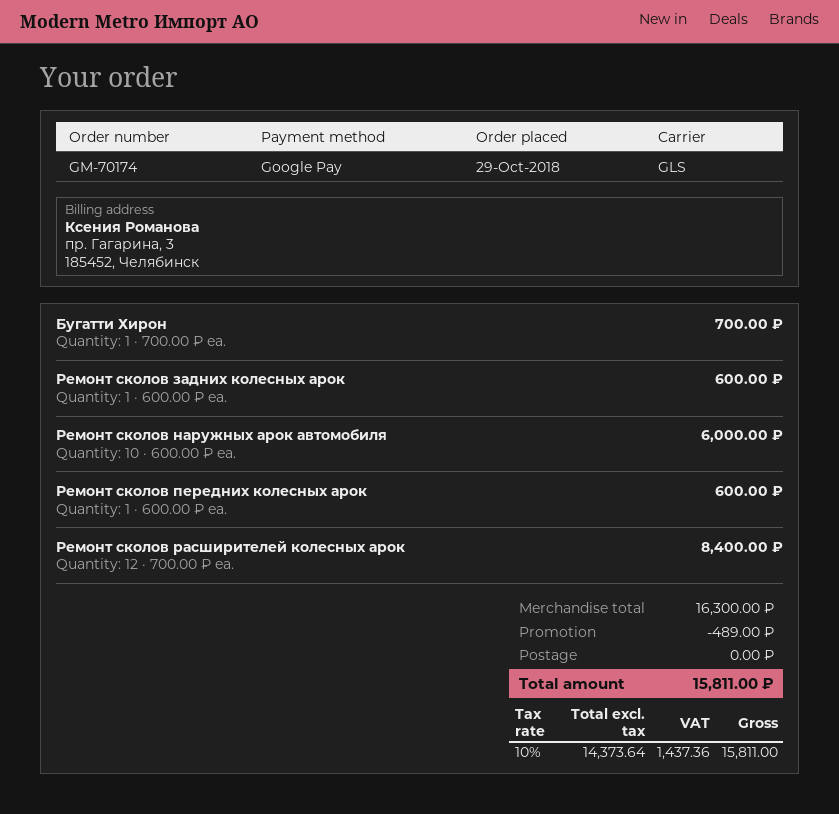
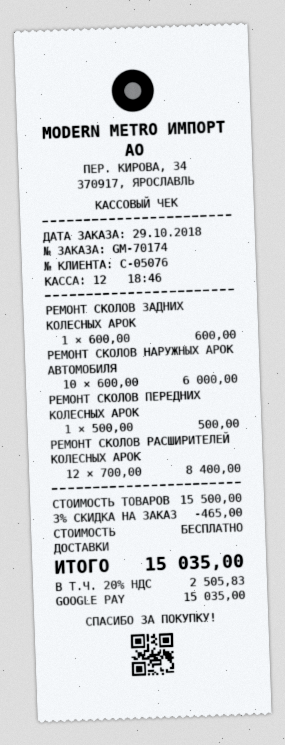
Бугатти Хирон: 1 x 700.00 = 700.00 -> none
Ремонт сколов передних колесных арок: 1 x 600.00 = 600.00 -> 1 x 500.00 = 500.00
subtotal: 16300.00 -> 15500.00
discount: 489.00 -> 465.00
tax: 10% = 1437.36 -> 20% = 2505.83
total: 15811.00 -> 15035.00

